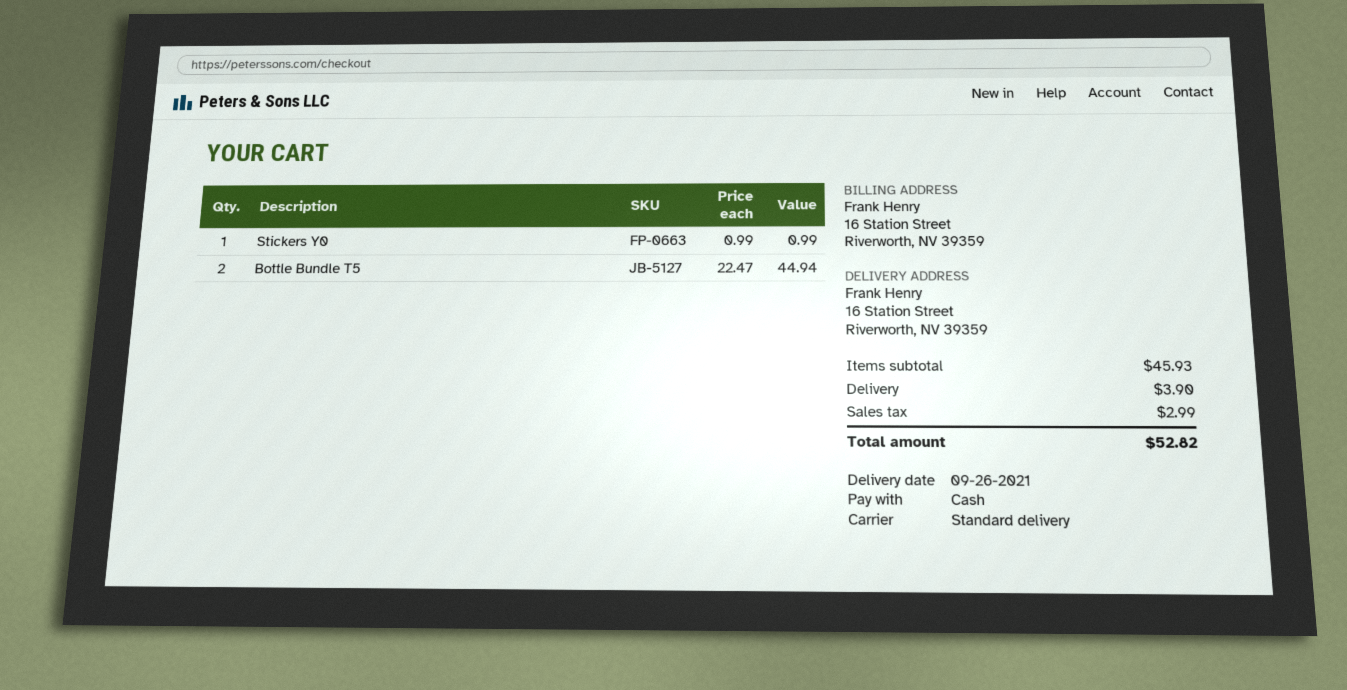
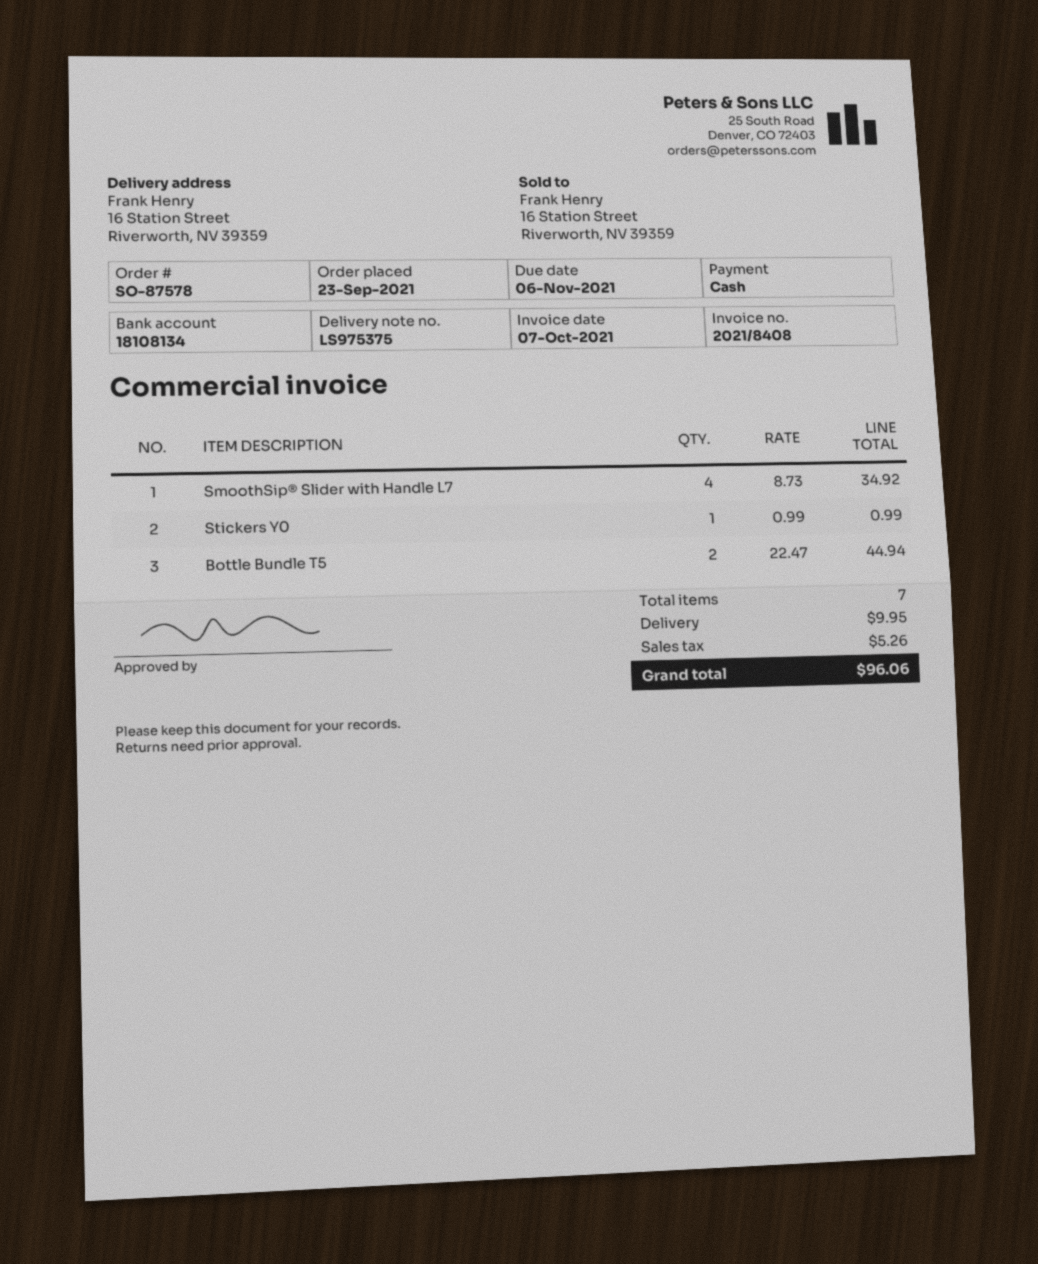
SmoothSip® Slider with Handle L7: none -> 4 x 8.73 = 34.92
shipping: 3.90 -> 9.95
tax: 2.99 -> 5.26
total: 52.82 -> 96.06

